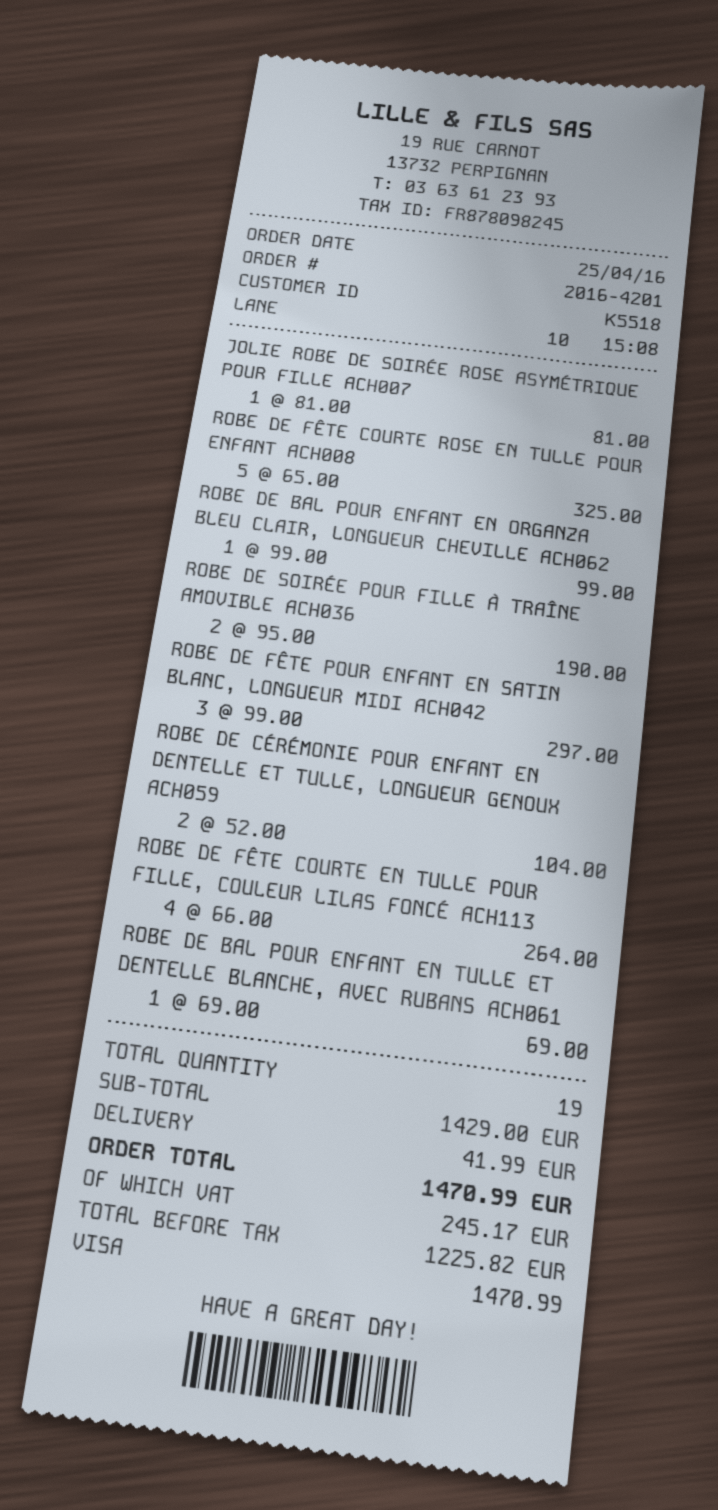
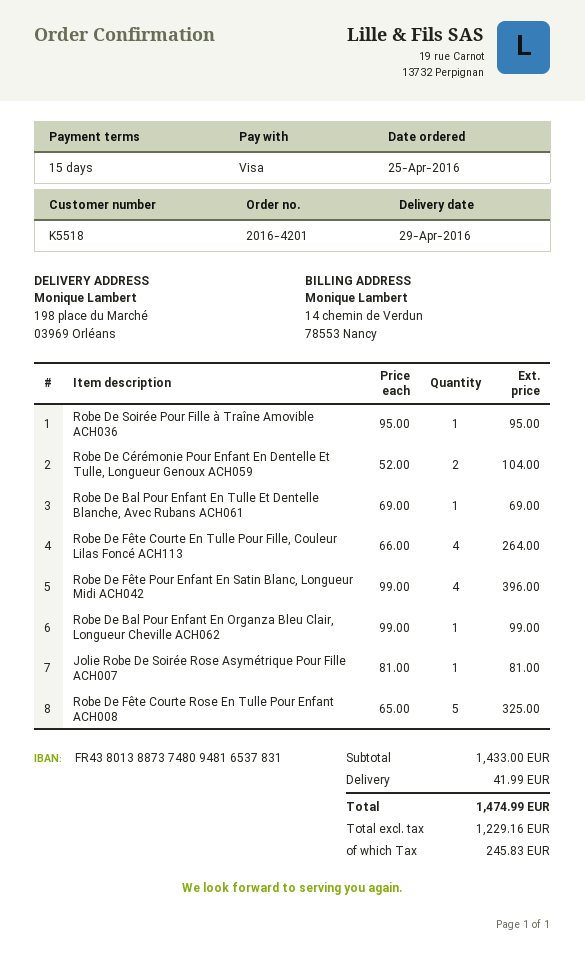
ROBE DE SOIRÉE POUR FILLE À TRAÎNE AMOVIBLE ACH036: 2 x 95.00 = 190.00 -> 1 x 95.00 = 95.00
ROBE DE FÊTE POUR ENFANT EN SATIN BLANC, LONGUEUR MIDI ACH042: 3 x 99.00 = 297.00 -> 4 x 99.00 = 396.00
subtotal: 1429.00 -> 1433.00
net: 1225.82 -> 1229.16
tax: 245.17 -> 245.83
total: 1470.99 -> 1474.99

